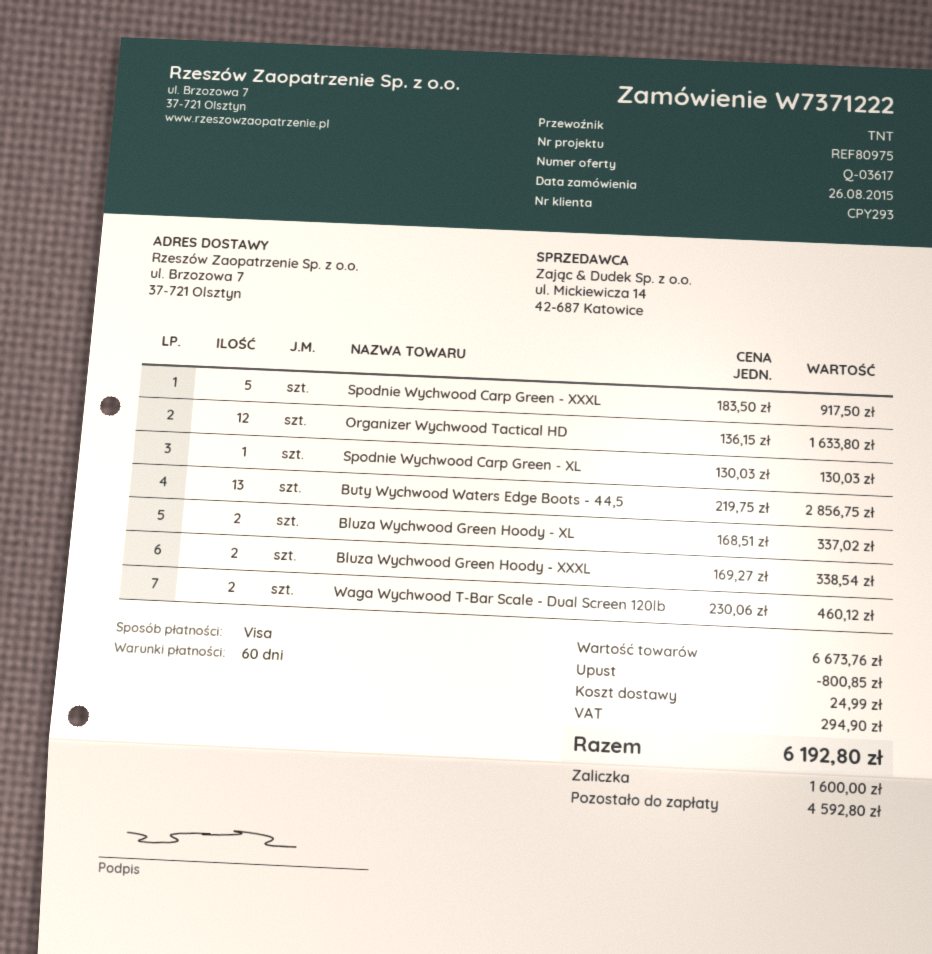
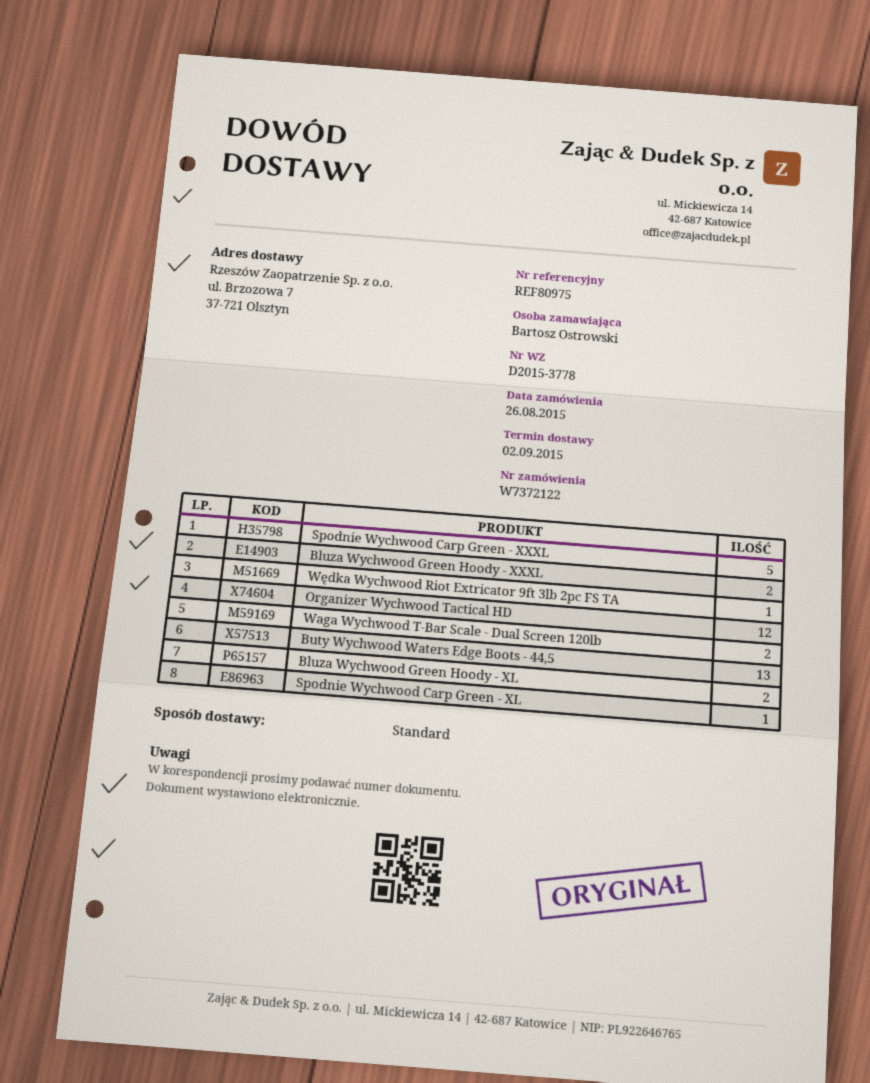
order number: W7371222 -> W7372122
shipping method: TNT -> standard
Wędka Wychwood Riot Extricator 9ft 3lb 2pc FS TA: none -> 1

